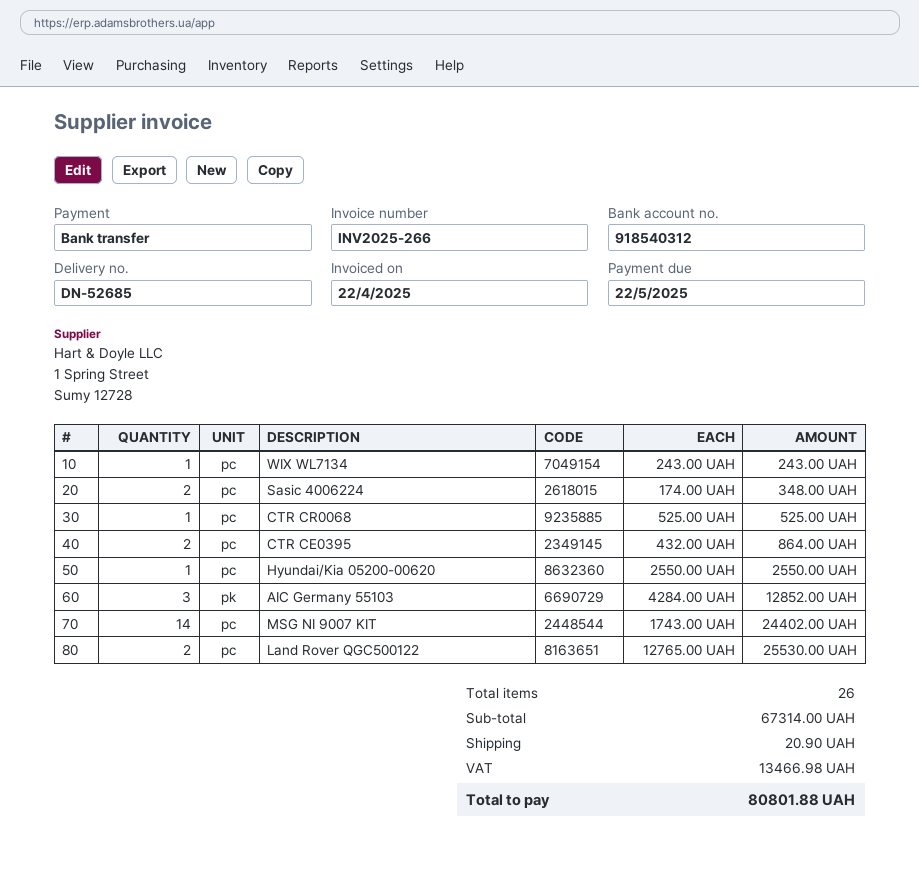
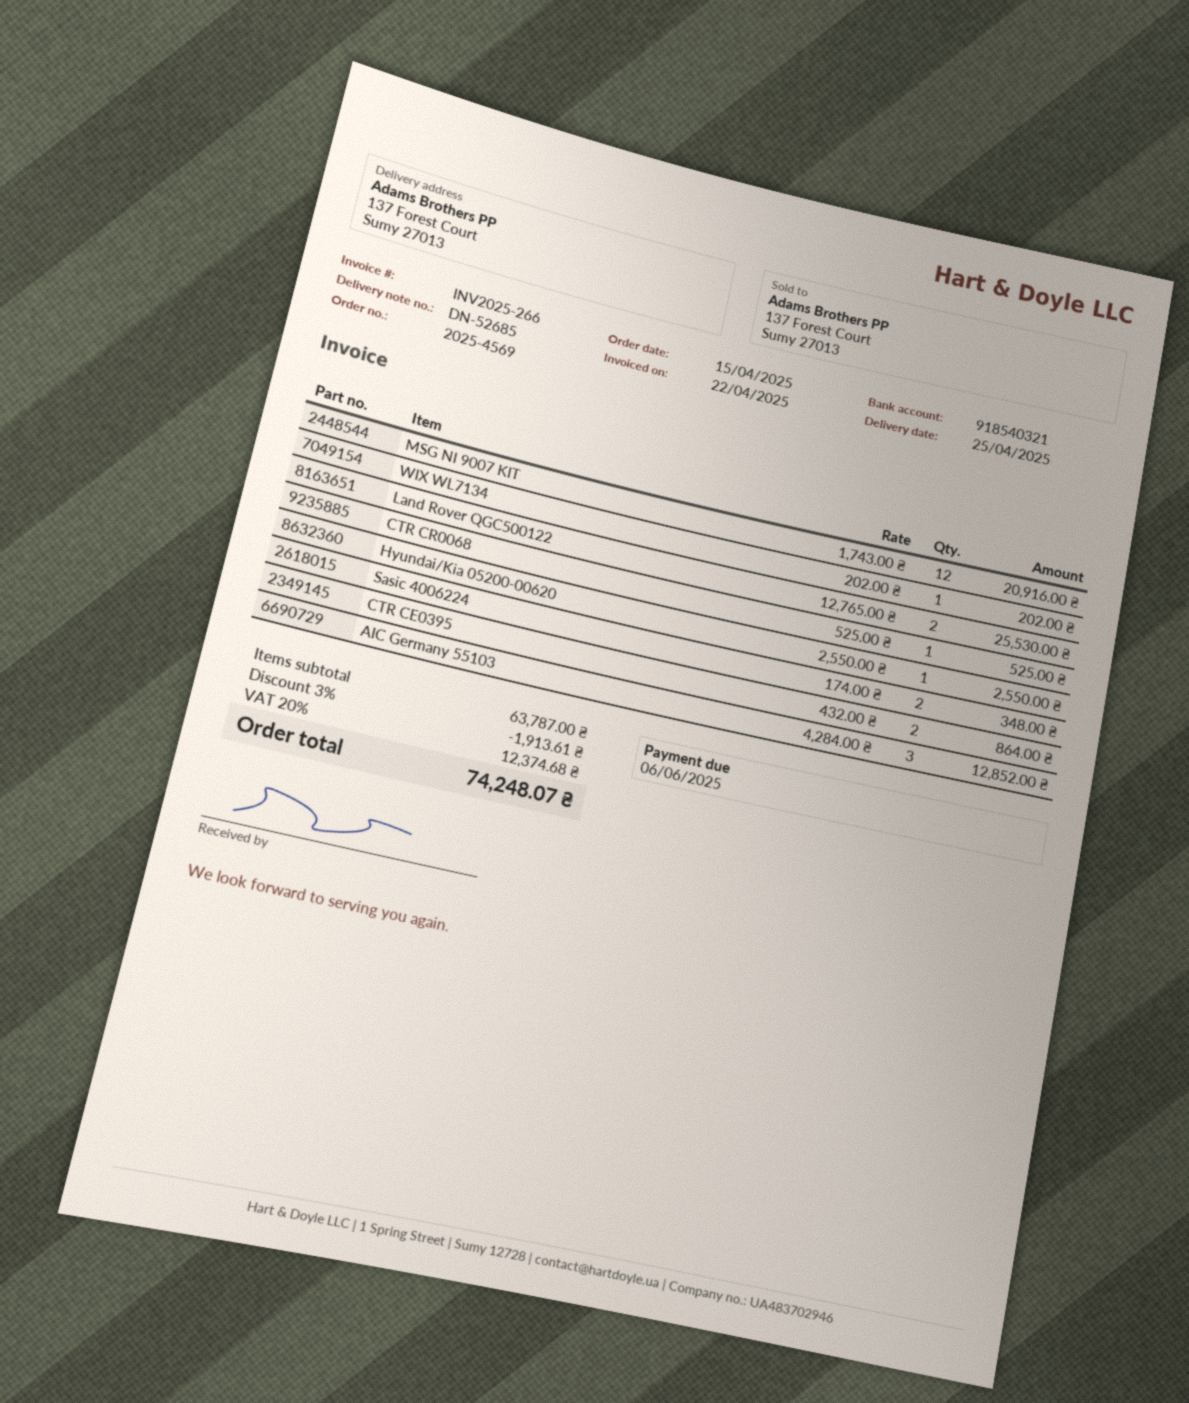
due date: 2025-05-22 -> 2025-06-06
bank account: 918540312 -> 918540321
WIX WL7134: 1 x 243.00 = 243.00 -> 1 x 202.00 = 202.00
MSG NI 9007 KIT: 14 x 1743.00 = 24402.00 -> 12 x 1743.00 = 20916.00
subtotal: 67314.00 -> 63787.00
discount: none -> 3% = 1913.61
shipping: 20.90 -> none
tax: 13466.98 -> 12374.68
total: 80801.88 -> 74248.07

